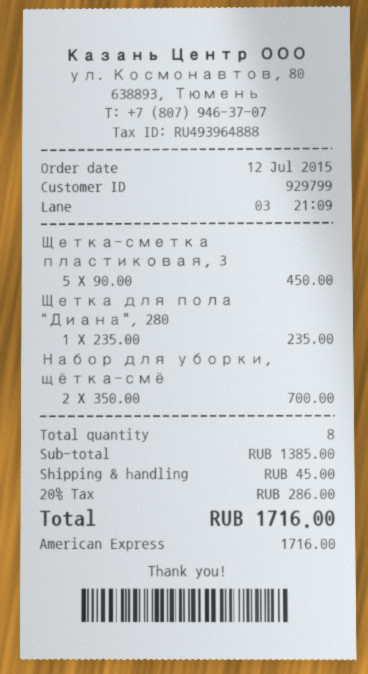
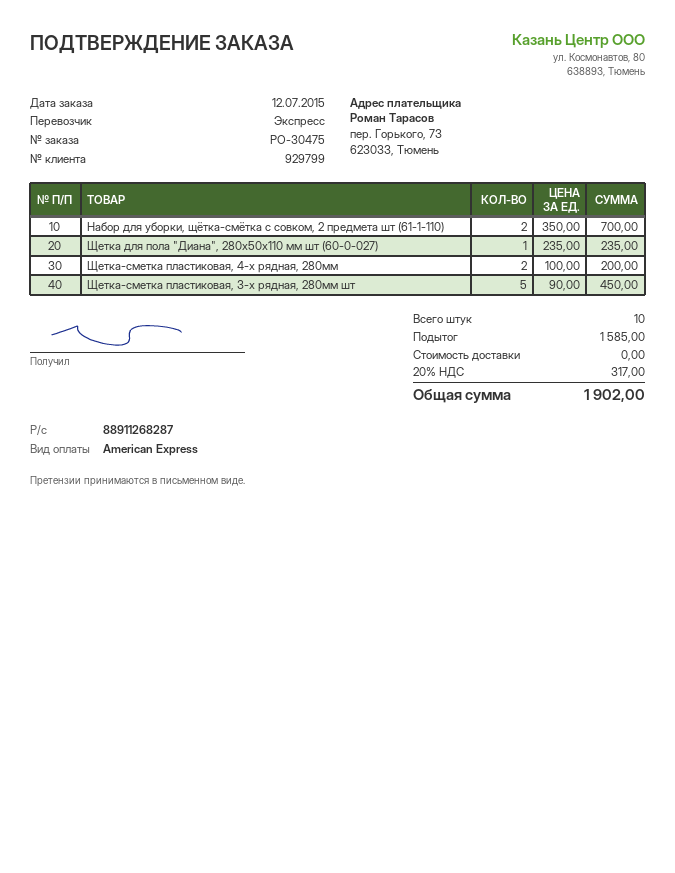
Щетка-сметка пластиковая, 4-х рядная, 280мм: none -> 2 x 100.00 = 200.00
total quantity: 8 -> 10
subtotal: 1385.00 -> 1585.00
shipping: 45.00 -> 0.00
tax: 20% = 286.00 -> 20% = 317.00
total: 1716.00 -> 1902.00

